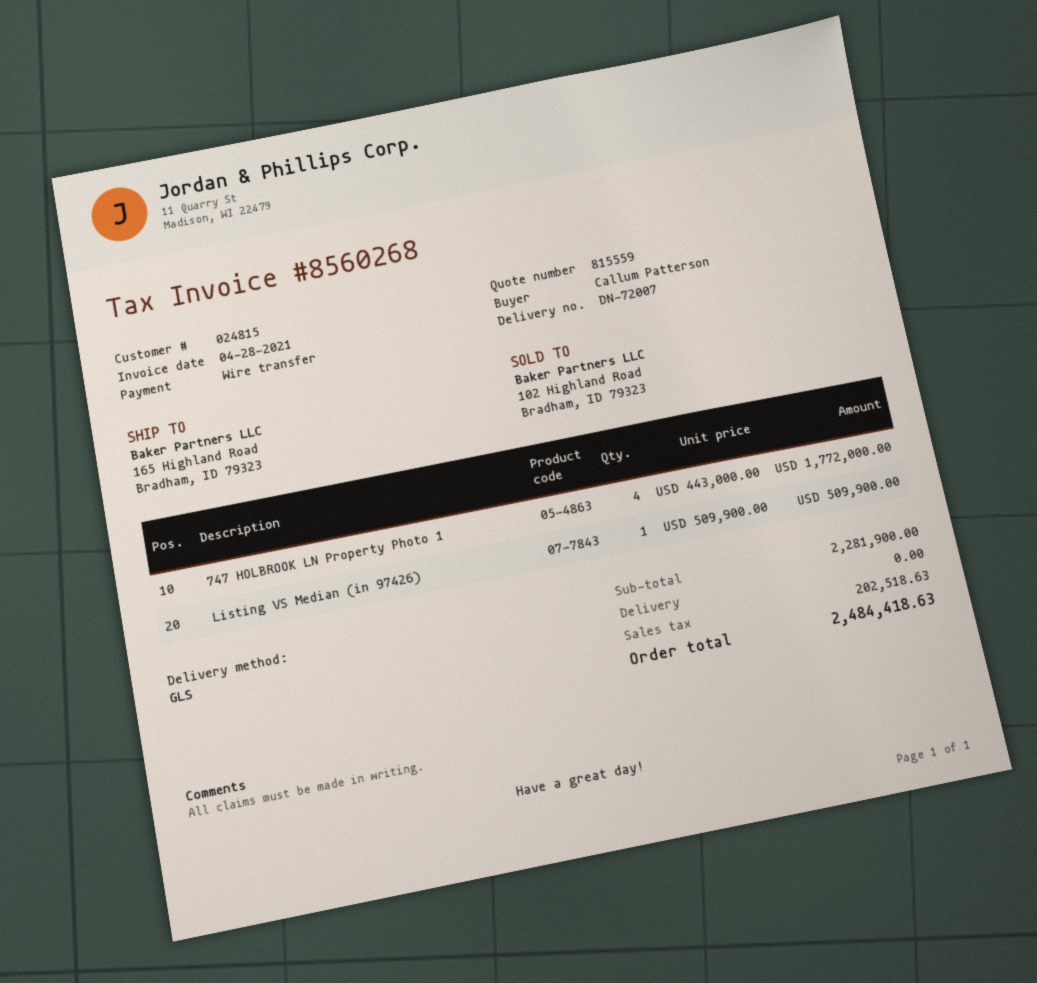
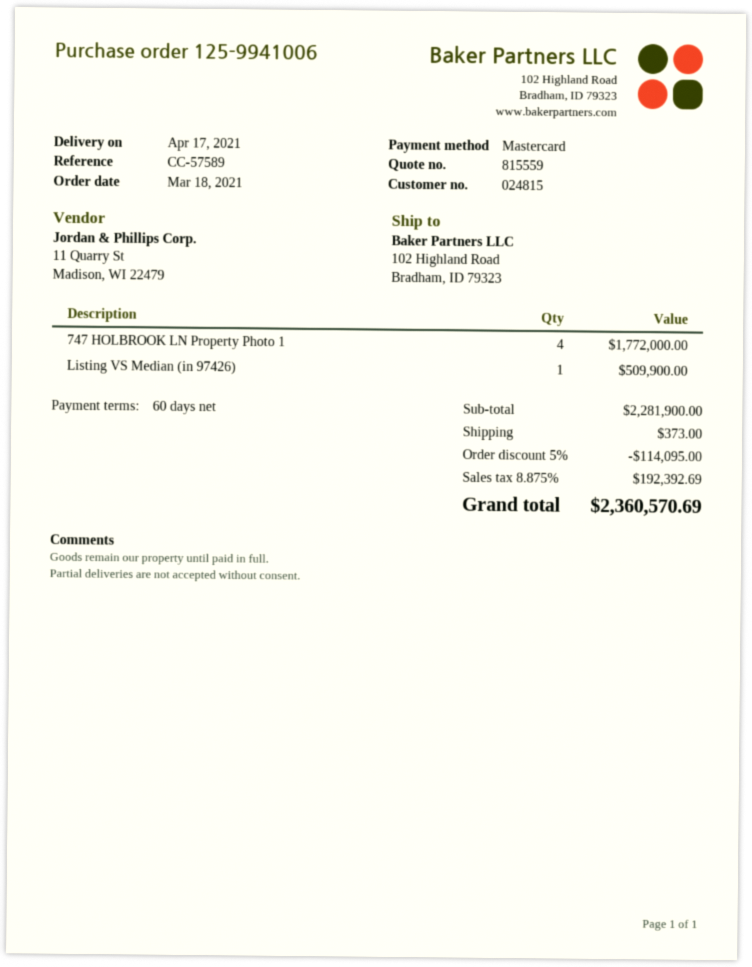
payment method: bank transfer -> Mastercard
ship to: 165 Highland Road, Bradham, ID 79323 -> 102 Highland Road, Bradham, ID 79323
discount: none -> 5% = 114095.00
shipping: 0.00 -> 373.00
tax: 202518.63 -> 192392.69
total: 2484418.63 -> 2360570.69

